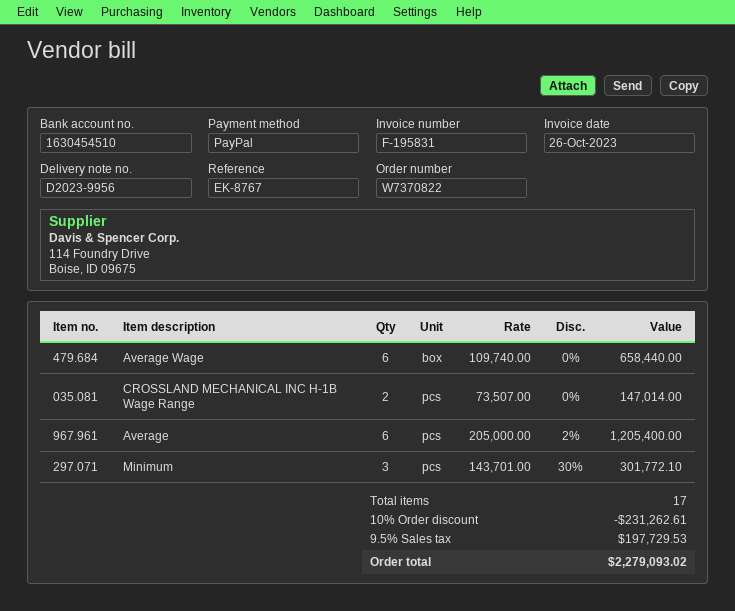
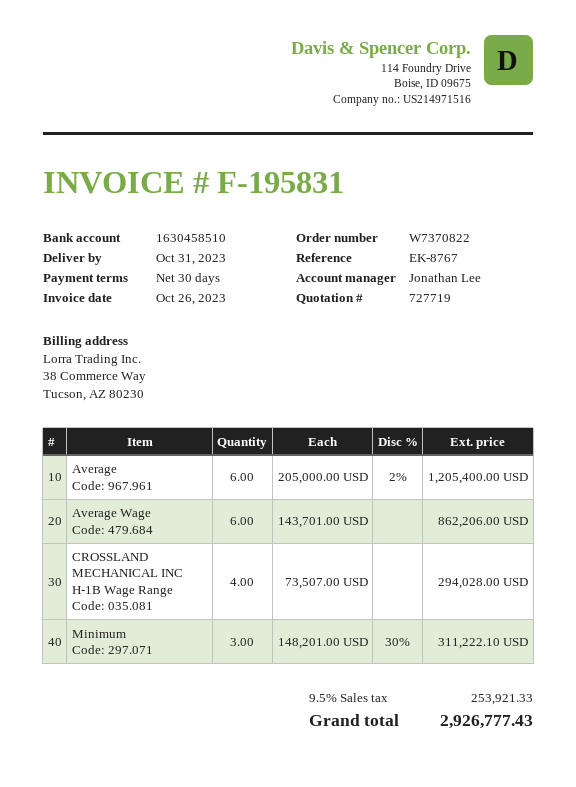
bank account: 1630454510 -> 1630458510
Average Wage: 6 x 109740.00 = 658440.00 -> 6 x 143701.00 = 862206.00
CROSSLAND MECHANICAL INC H-1B Wage Range: 2 x 73507.00 = 147014.00 -> 4 x 73507.00 = 294028.00
Minimum: 3 x 143701.00 - 30% = 301772.10 -> 3 x 148201.00 - 30% = 311222.10
discount: 10% = 231262.61 -> none
tax: 9.5% = 197729.53 -> 9.5% = 253921.33
total: 2279093.02 -> 2926777.43

